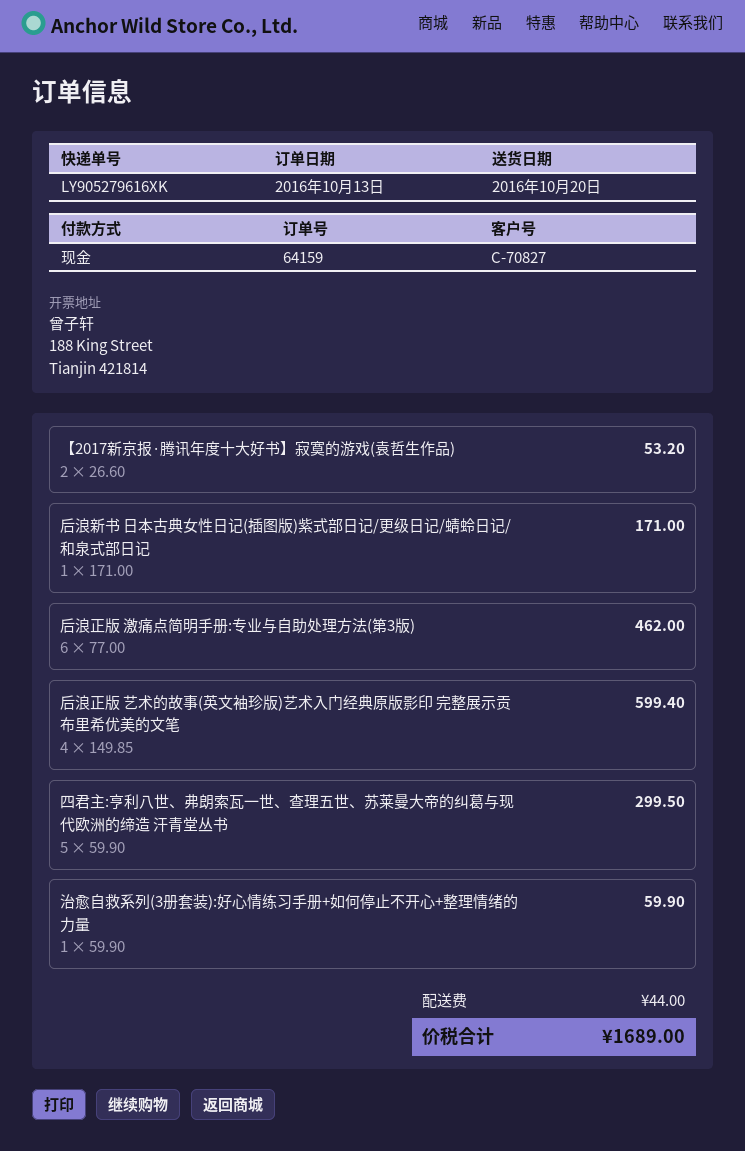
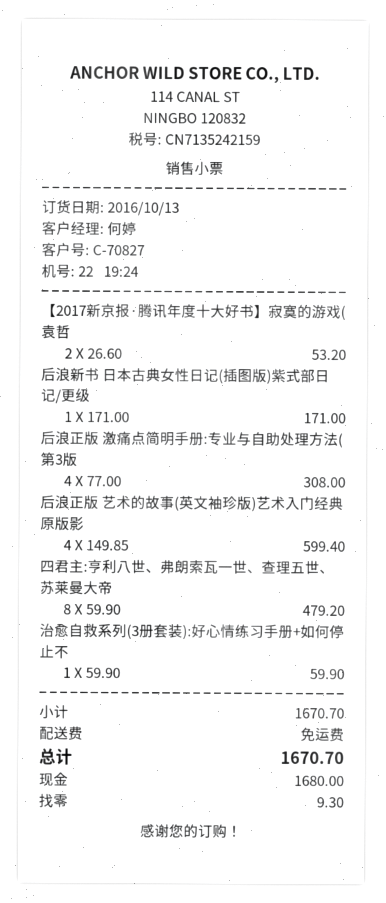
后浪正版 激痛点简明手册:专业与自助处理方法(第3版): 6 x 77.00 = 462.00 -> 4 x 77.00 = 308.00
四君主:亨利八世、弗朗索瓦一世、查理五世、苏莱曼大帝的纠葛与现代欧洲的缔造 汗青堂丛书: 5 x 59.90 = 299.50 -> 8 x 59.90 = 479.20
shipping: 44.00 -> 0.00
total: 1689.00 -> 1670.70

